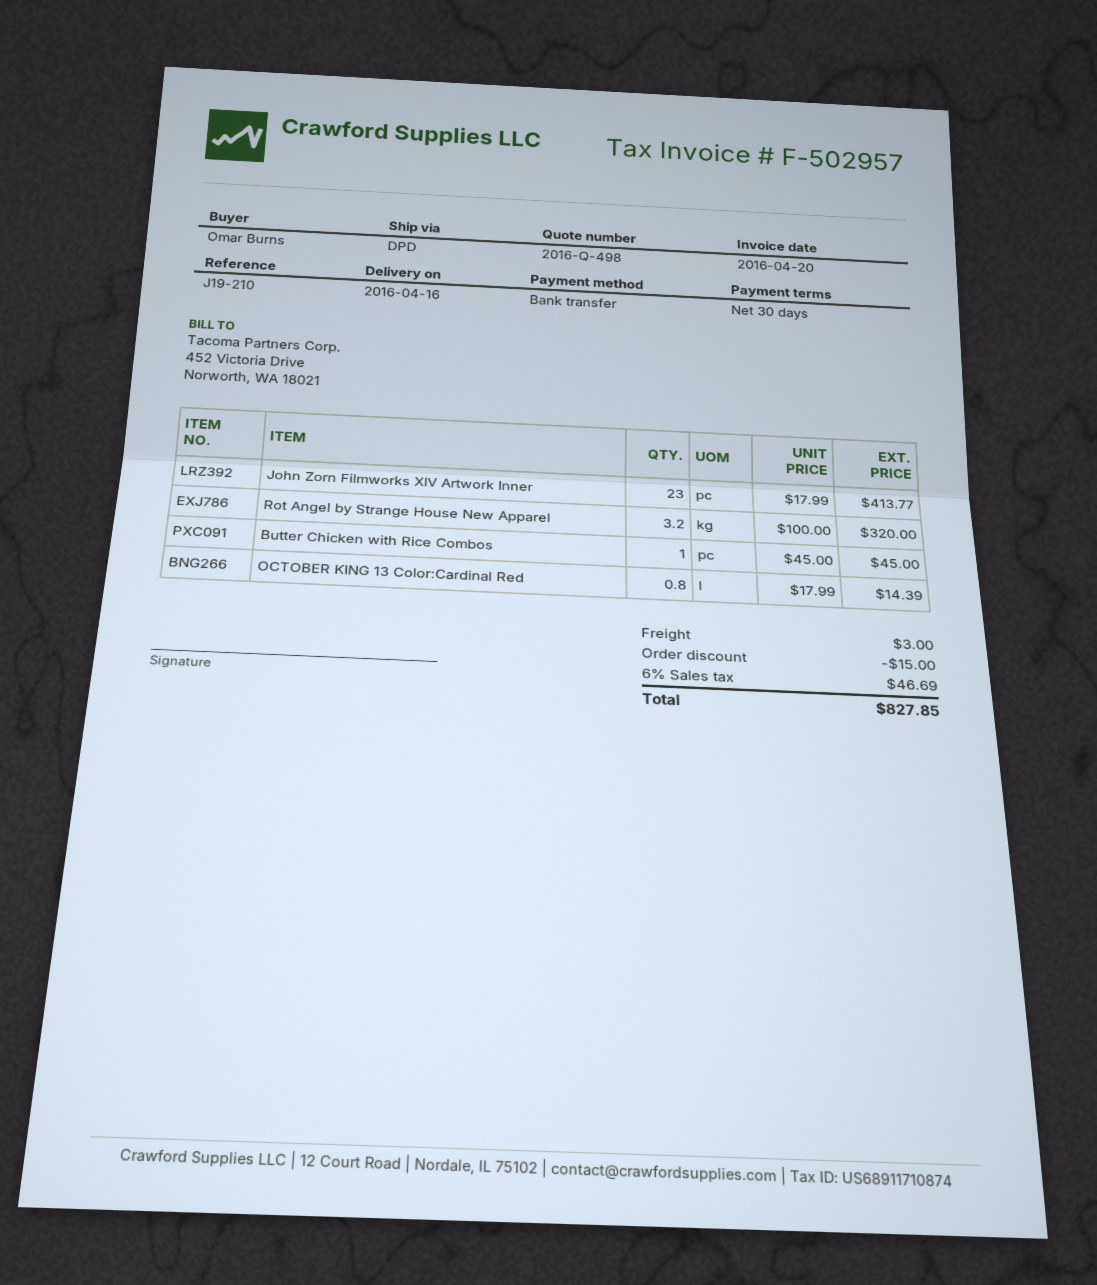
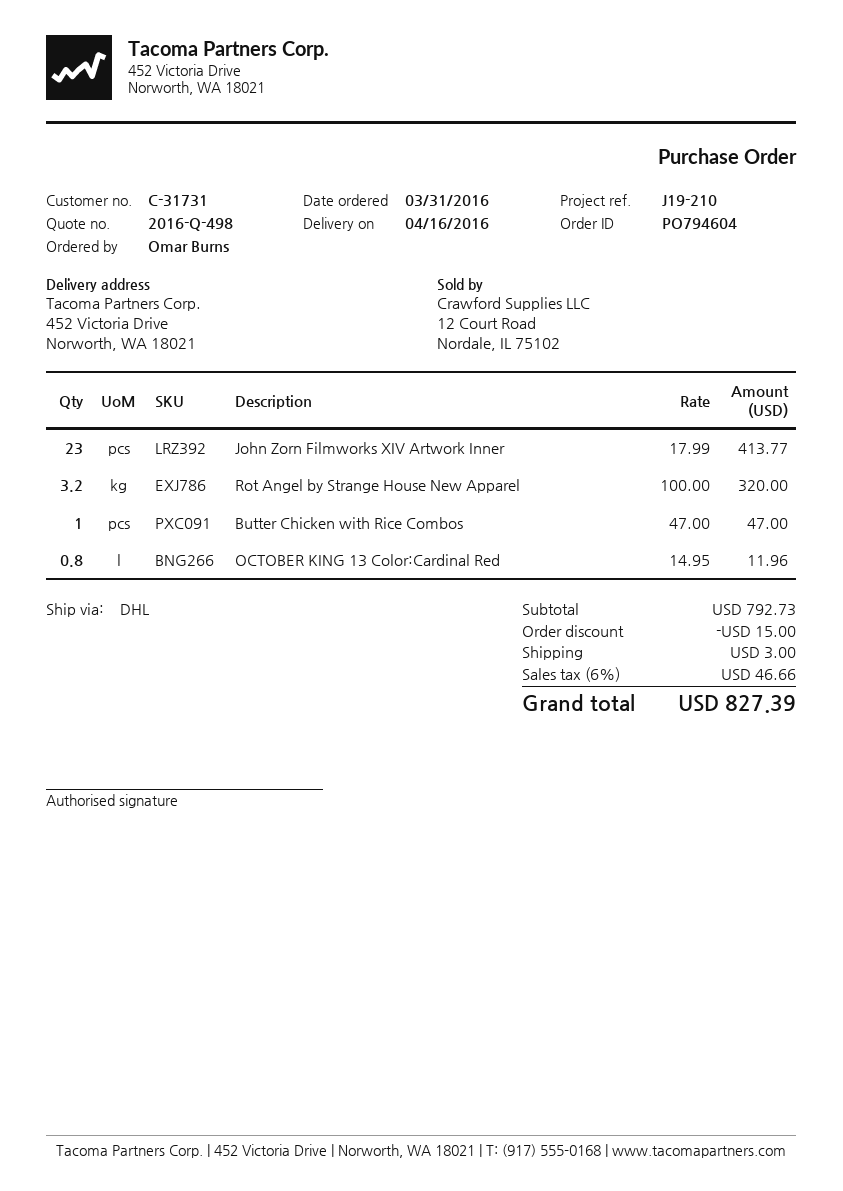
shipping method: DPD -> DHL
Butter Chicken with Rice Combos: 1 x 45.00 = 45.00 -> 1 x 47.00 = 47.00
OCTOBER KING 13 Color:Cardinal Red: 0.8 x 17.99 = 14.39 -> 0.8 x 14.95 = 11.96
tax: 6% = 46.69 -> 6% = 46.66
total: 827.85 -> 827.39

